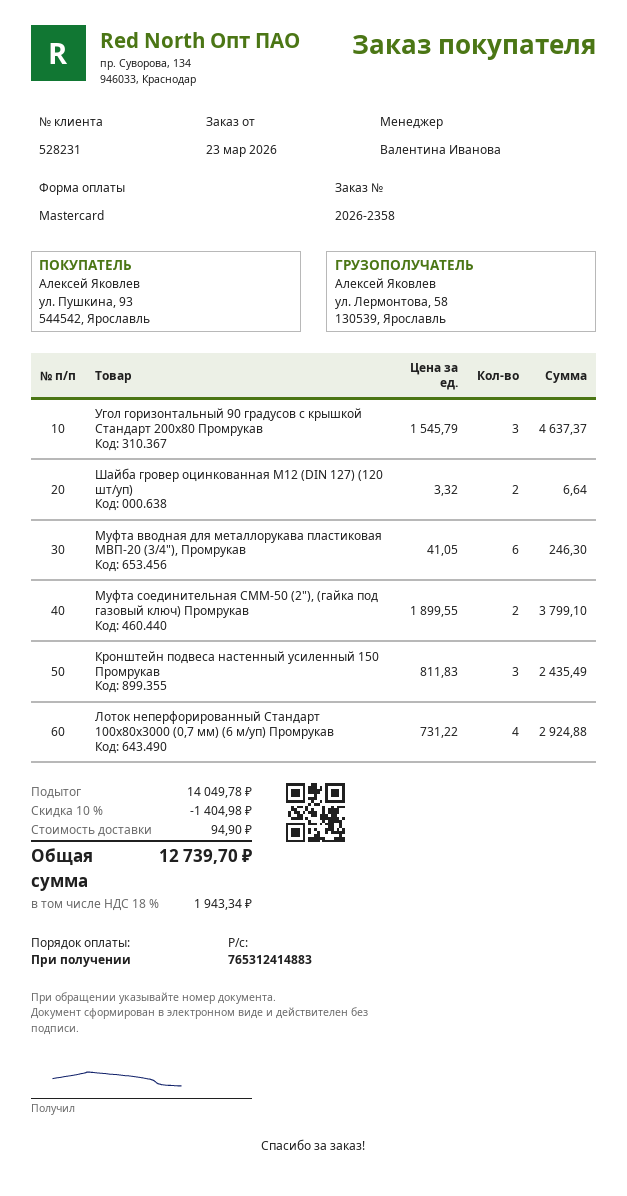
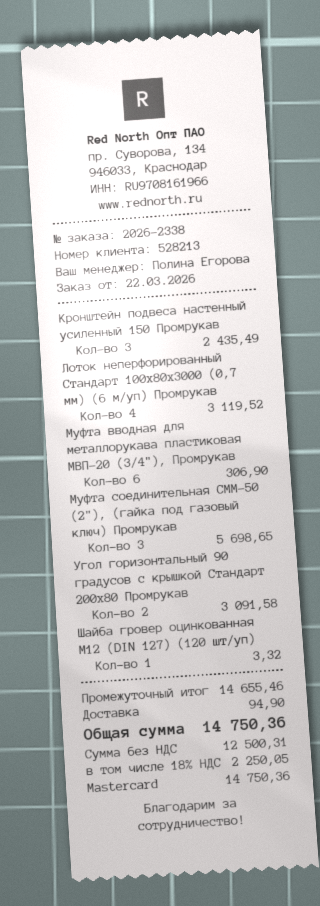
order number: 2026-2358 -> 2026-2338
order date: 2026-03-23 -> 2026-03-22
customer number: 528231 -> 528213
sales rep: Валентина Иванова -> Полина Егорова
Угол горизонтальный 90 градусов с крышкой Стандарт 200х80 Промрукав: 3 for 4637.37 -> 2 for 3091.58
Шайба гровер оцинкованная М12 (DIN 127) (120 шт/уп): 2 for 6.64 -> 1 for 3.32
Муфта вводная для металлорукава пластиковая МВП-20 (3/4"), Промрукав: 6 for 246.30 -> 6 for 306.90
Муфта соединительная СММ-50 (2"), (гайка под газовый ключ) Промрукав: 2 for 3799.10 -> 3 for 5698.65
Лоток неперфорированный Стандарт 100х80х3000 (0,7 мм) (6 м/уп) Промрукав: 4 for 2924.88 -> 4 for 3119.52
subtotal: 14049.78 -> 14655.46
discount: 10% = 1404.98 -> none
tax: 18% = 1943.34 -> 18% = 2250.05
total: 12739.70 -> 14750.36

